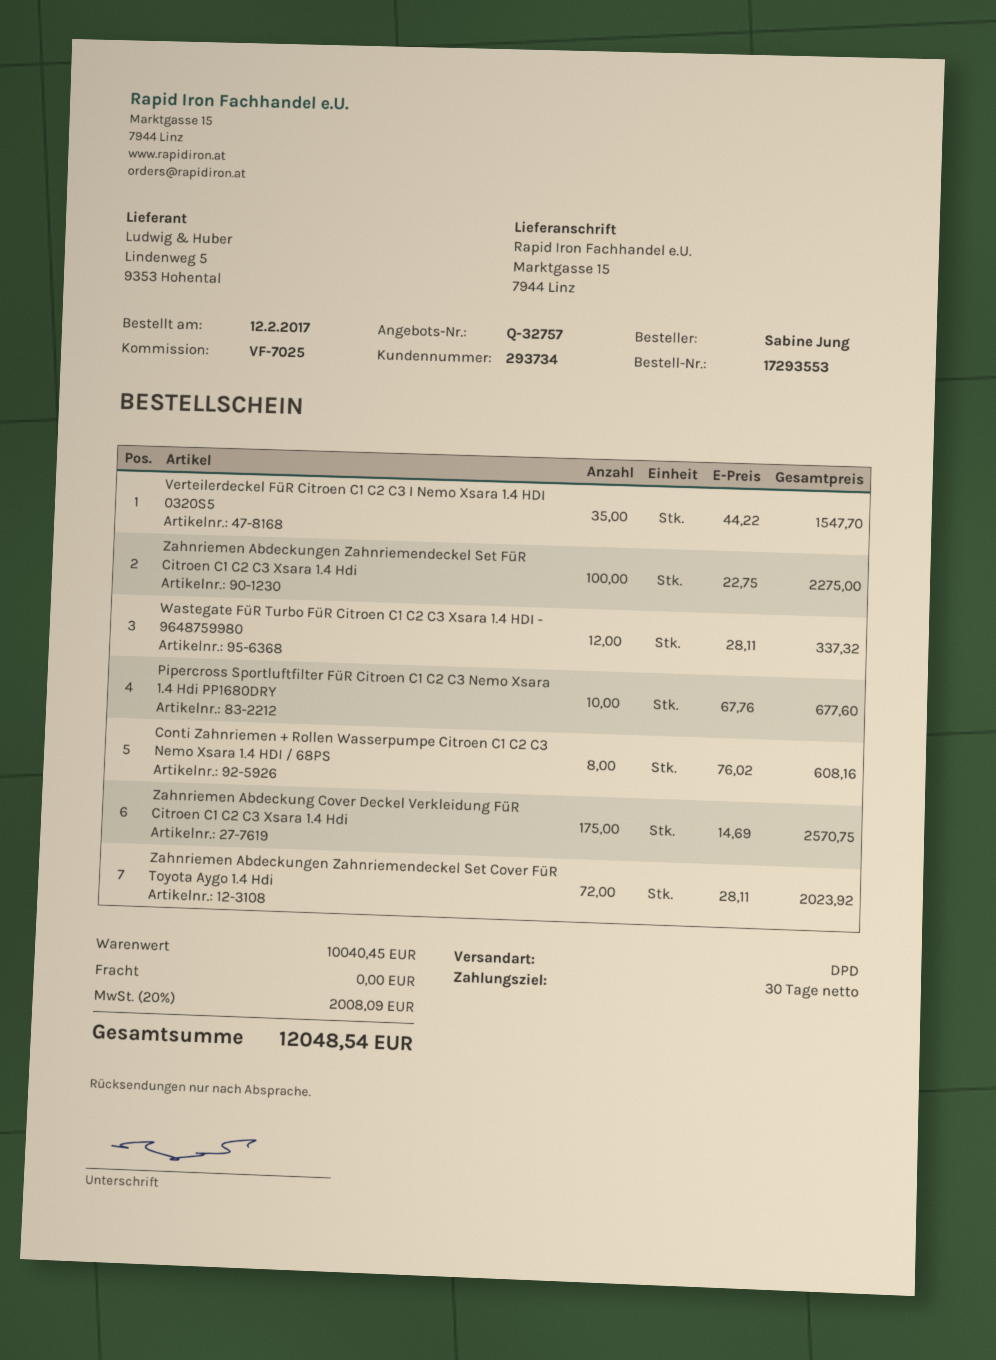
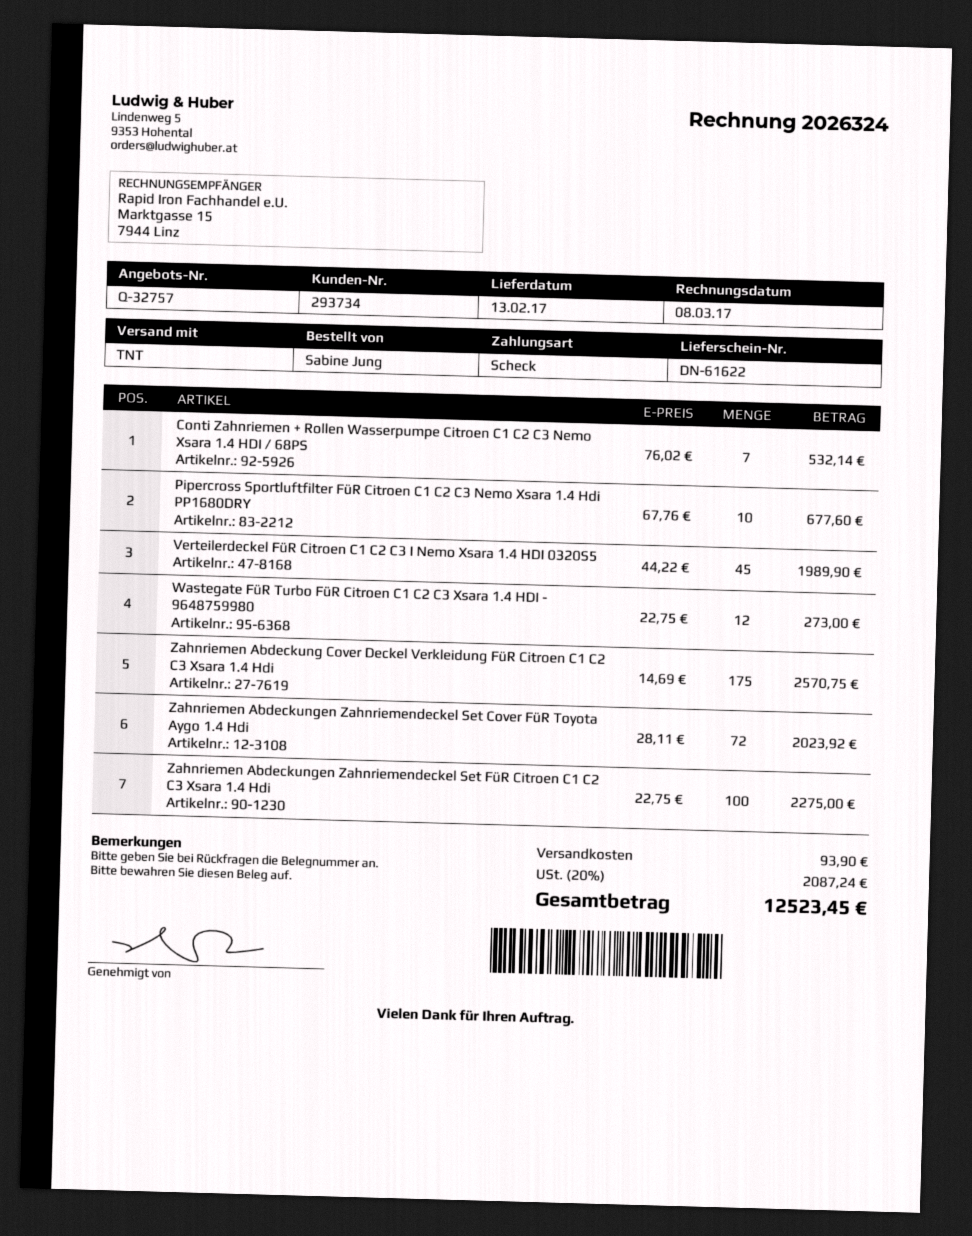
shipping method: DPD -> TNT
Verteilerdeckel FüR Citroen C1 C2 C3 I Nemo Xsara 1.4 HDI 0320S5: 35 x 44.22 = 1547.70 -> 45 x 44.22 = 1989.90
Wastegate FüR Turbo FüR Citroen C1 C2 C3 Xsara 1.4 HDI - 9648759980: 12 x 28.11 = 337.32 -> 12 x 22.75 = 273.00
Conti Zahnriemen + Rollen Wasserpumpe Citroen C1 C2 C3 Nemo Xsara 1.4 HDI / 68PS: 8 x 76.02 = 608.16 -> 7 x 76.02 = 532.14
shipping: 0.00 -> 93.90
tax: 20% = 2008.09 -> 20% = 2087.24
total: 12048.54 -> 12523.45

